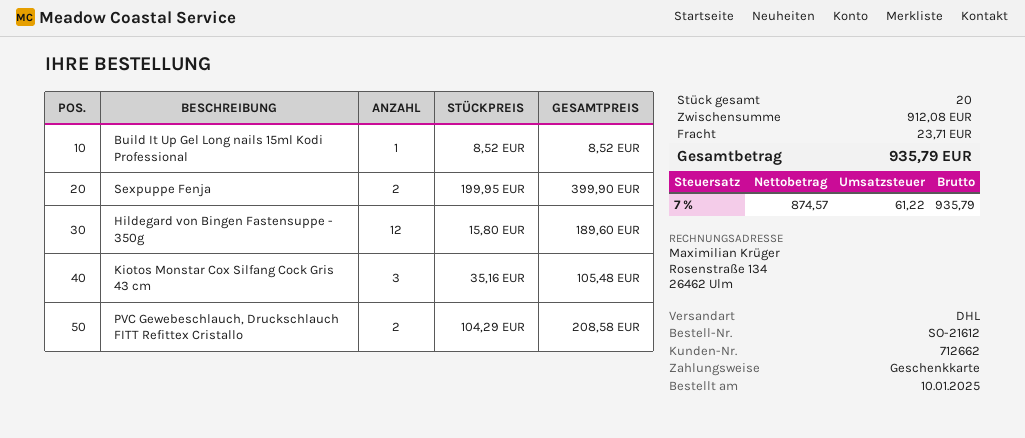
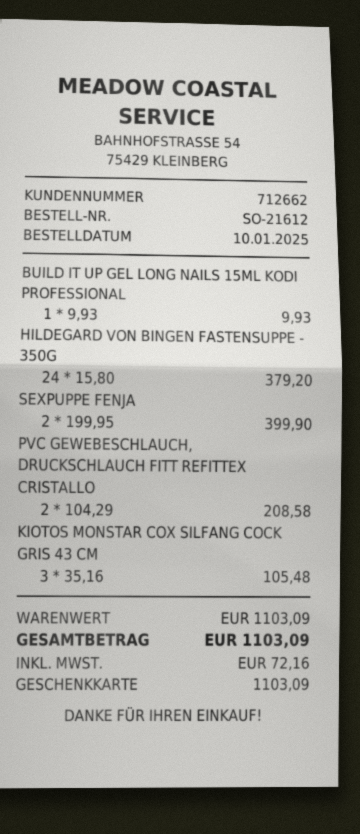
Build It Up Gel Long nails 15ml Kodi Professional: 1 x 8.52 = 8.52 -> 1 x 9.93 = 9.93
Hildegard von Bingen Fastensuppe - 350g: 12 x 15.80 = 189.60 -> 24 x 15.80 = 379.20
subtotal: 912.08 -> 1103.09
shipping: 23.71 -> none
tax: 61.22 -> 72.16
total: 935.79 -> 1103.09

